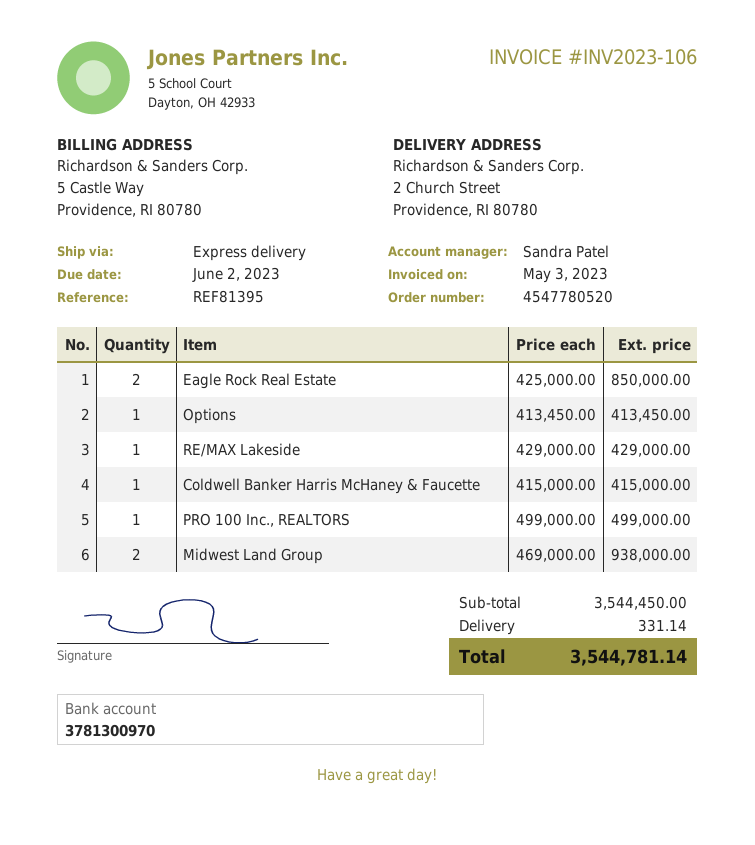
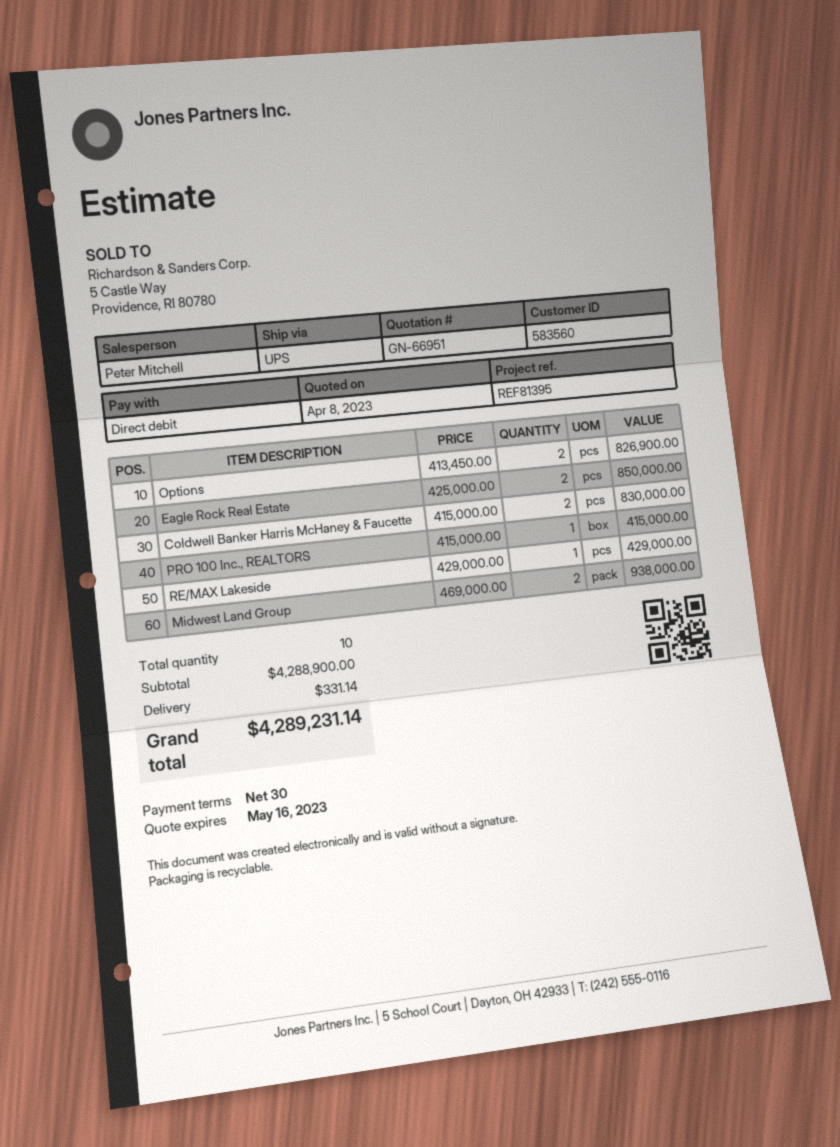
sales rep: Sandra Patel -> Peter Mitchell
shipping method: express -> UPS
Options: 1 x 413450.00 = 413450.00 -> 2 x 413450.00 = 826900.00
Coldwell Banker Harris McHaney & Faucette: 1 x 415000.00 = 415000.00 -> 2 x 415000.00 = 830000.00
PRO 100 Inc., REALTORS: 1 x 499000.00 = 499000.00 -> 1 x 415000.00 = 415000.00
subtotal: 3544450.00 -> 4288900.00
total: 3544781.14 -> 4289231.14

